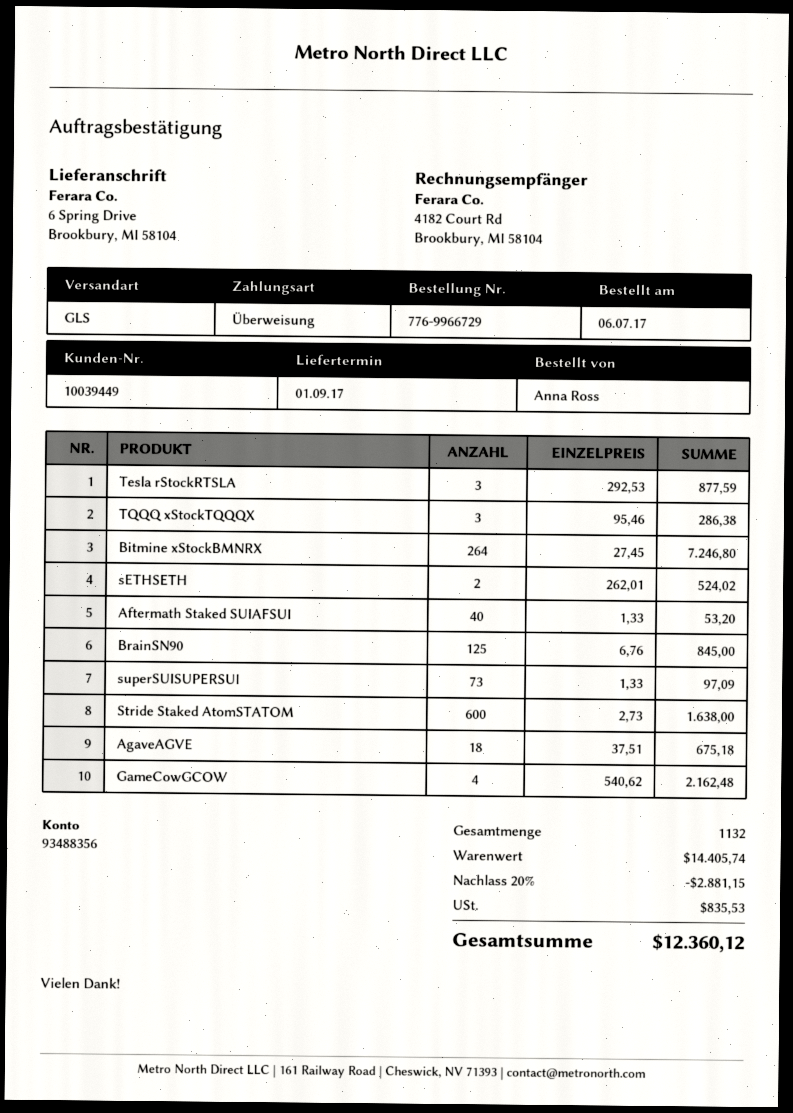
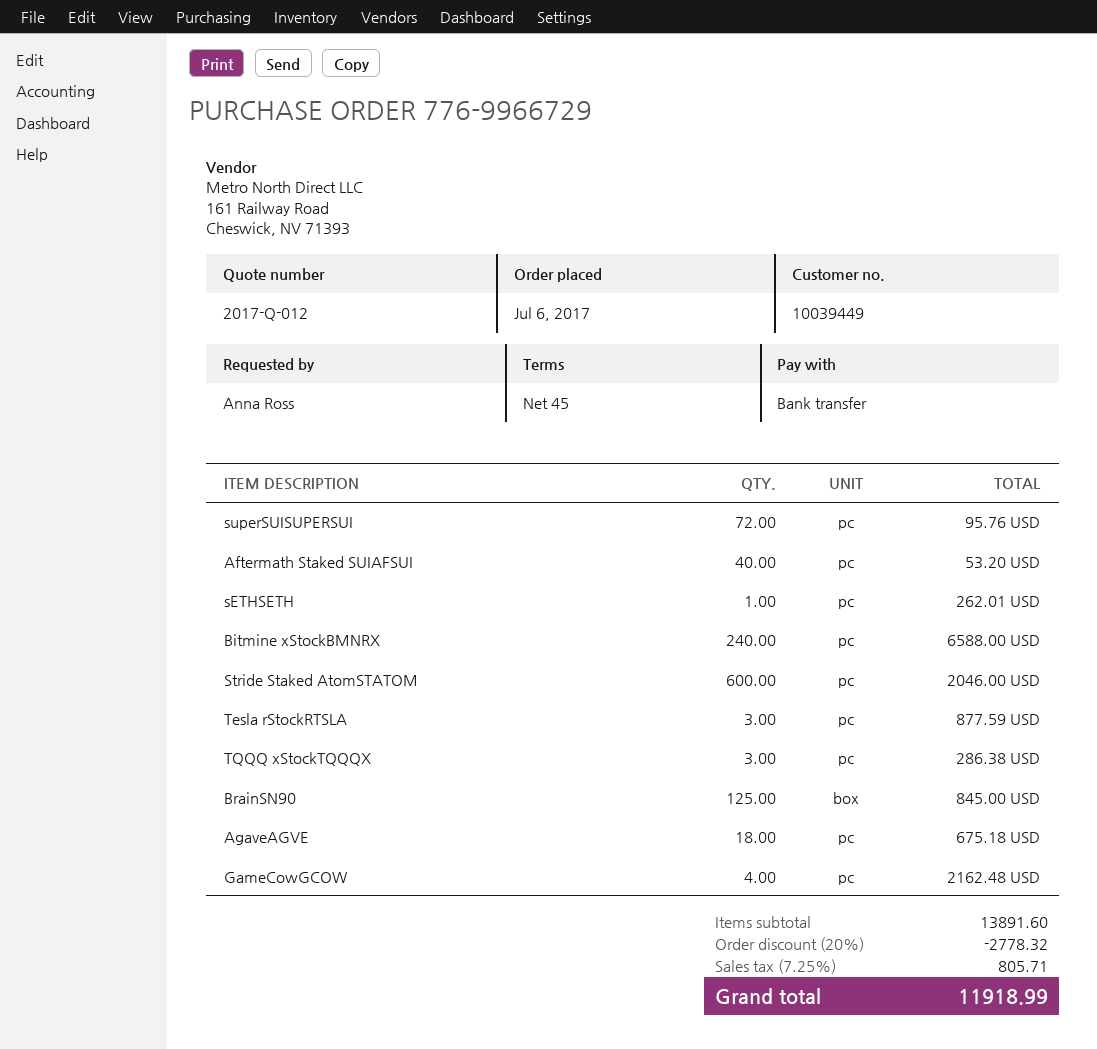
Bitmine xStockBMNRX: 264 for 7246.80 -> 240 for 6588.00
sETHSETH: 2 for 524.02 -> 1 for 262.01
superSUISUPERSUI: 73 for 97.09 -> 72 for 95.76
Stride Staked AtomSTATOM: 600 for 1638.00 -> 600 for 2046.00
subtotal: 14405.74 -> 13891.60
discount: 20% = 2881.15 -> 20% = 2778.32
tax: 835.53 -> 805.71
total: 12360.12 -> 11918.99

